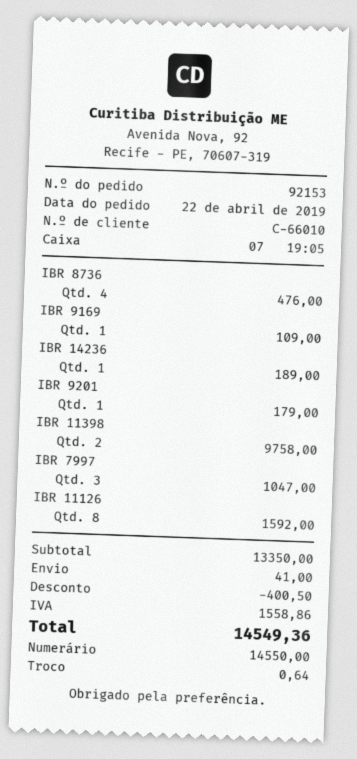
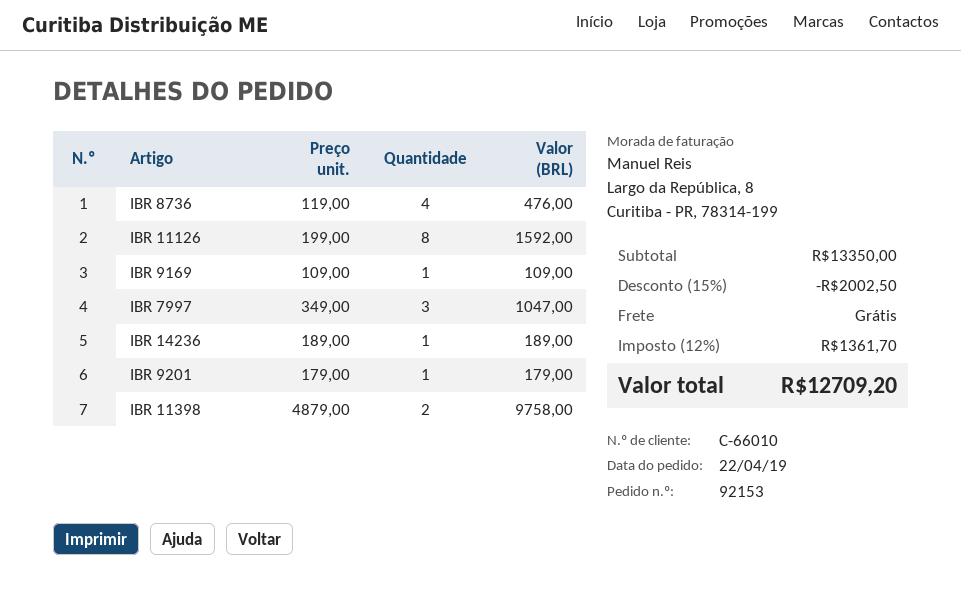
discount: 400.50 -> 2002.50
shipping: 41.00 -> 0.00
tax: 1558.86 -> 1361.70
total: 14549.36 -> 12709.20

